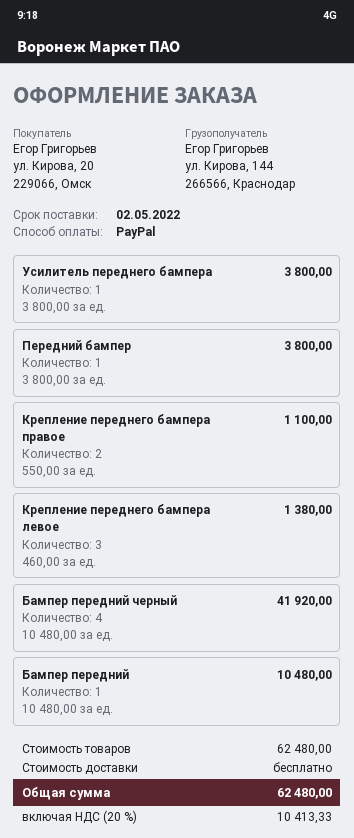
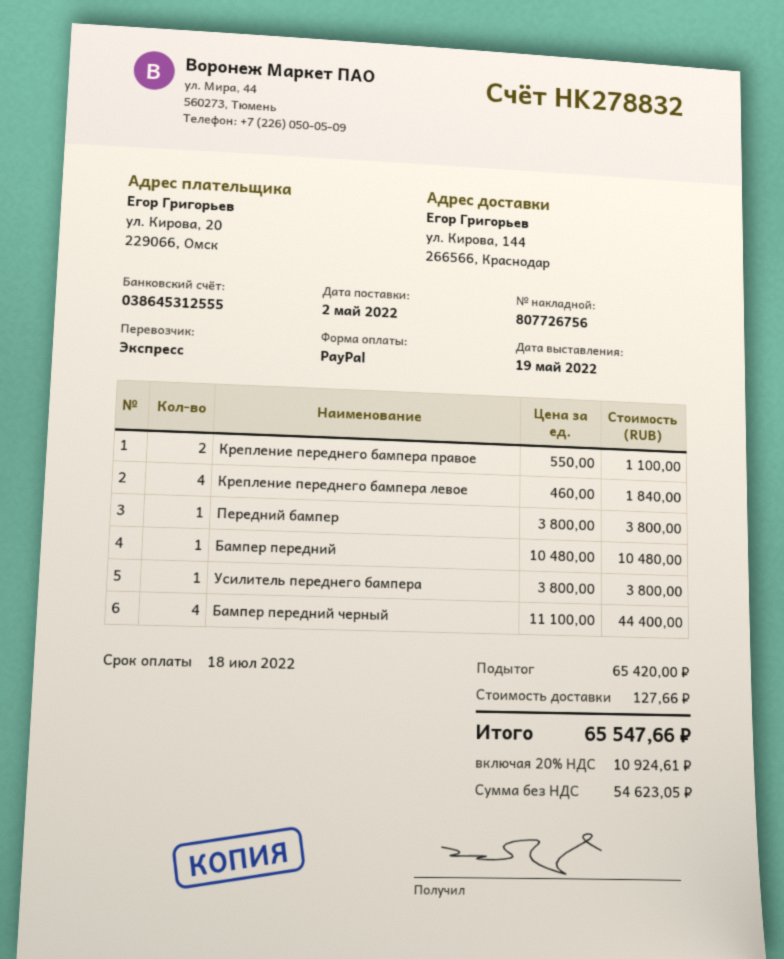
Крепление переднего бампера левое: 3 x 460.00 = 1380.00 -> 4 x 460.00 = 1840.00
Бампер передний черный: 4 x 10480.00 = 41920.00 -> 4 x 11100.00 = 44400.00
subtotal: 62480.00 -> 65420.00
shipping: 0.00 -> 127.66
tax: 20% = 10413.33 -> 20% = 10924.61
total: 62480.00 -> 65547.66

